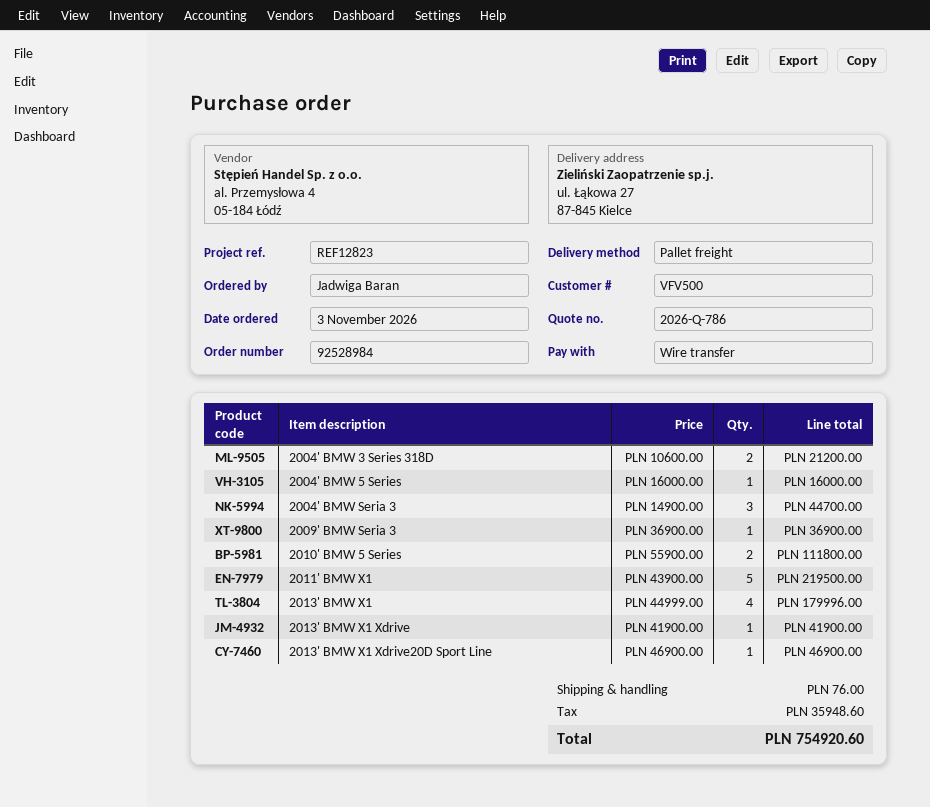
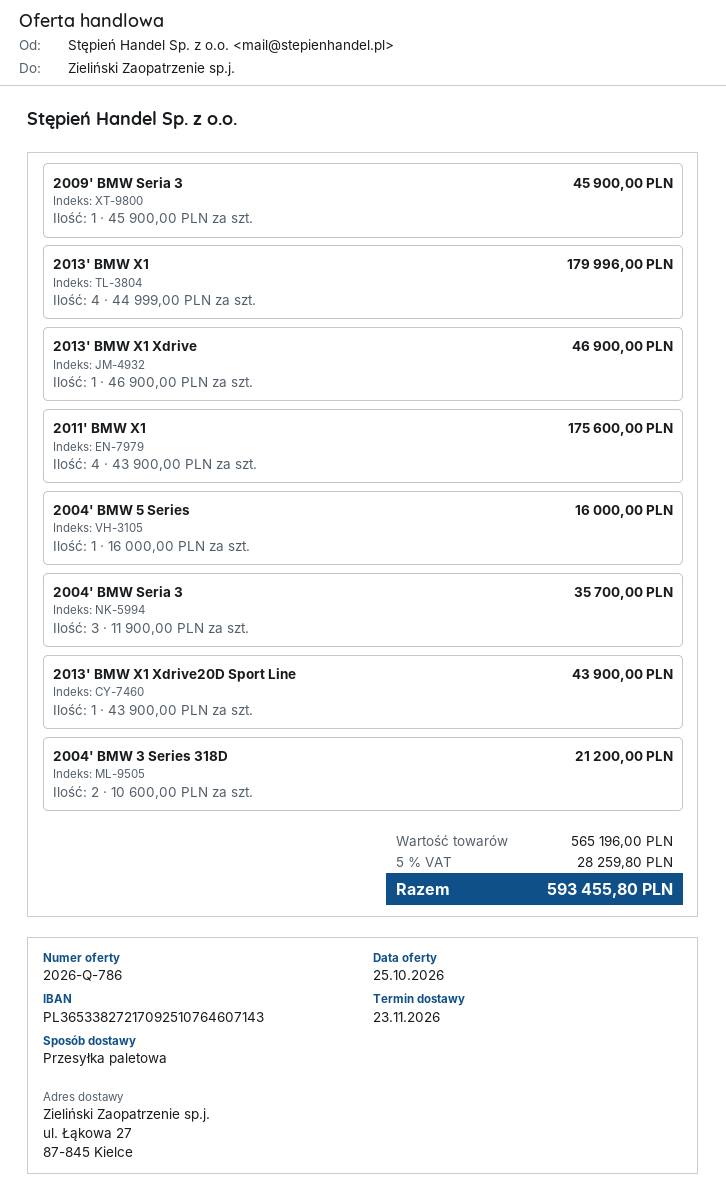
2004' BMW Seria 3: 3 x 14900.00 = 44700.00 -> 3 x 11900.00 = 35700.00
2009' BMW Seria 3: 1 x 36900.00 = 36900.00 -> 1 x 45900.00 = 45900.00
2010' BMW 5 Series: 2 x 55900.00 = 111800.00 -> none
2011' BMW X1: 5 x 43900.00 = 219500.00 -> 4 x 43900.00 = 175600.00
2013' BMW X1 Xdrive: 1 x 41900.00 = 41900.00 -> 1 x 46900.00 = 46900.00
2013' BMW X1 Xdrive20D Sport Line: 1 x 46900.00 = 46900.00 -> 1 x 43900.00 = 43900.00
shipping: 76.00 -> none
tax: 35948.60 -> 28259.80
total: 754920.60 -> 593455.80

